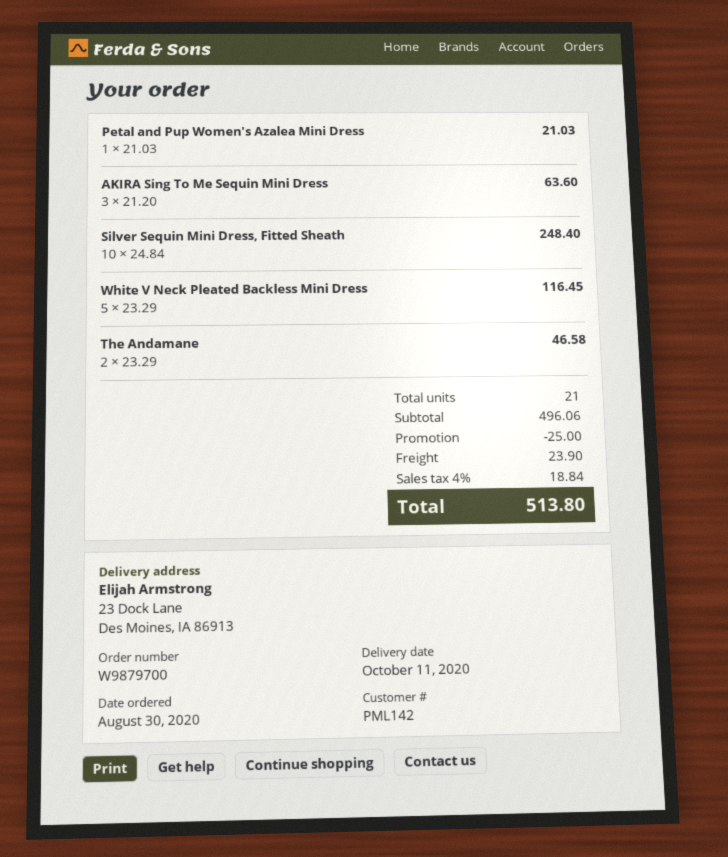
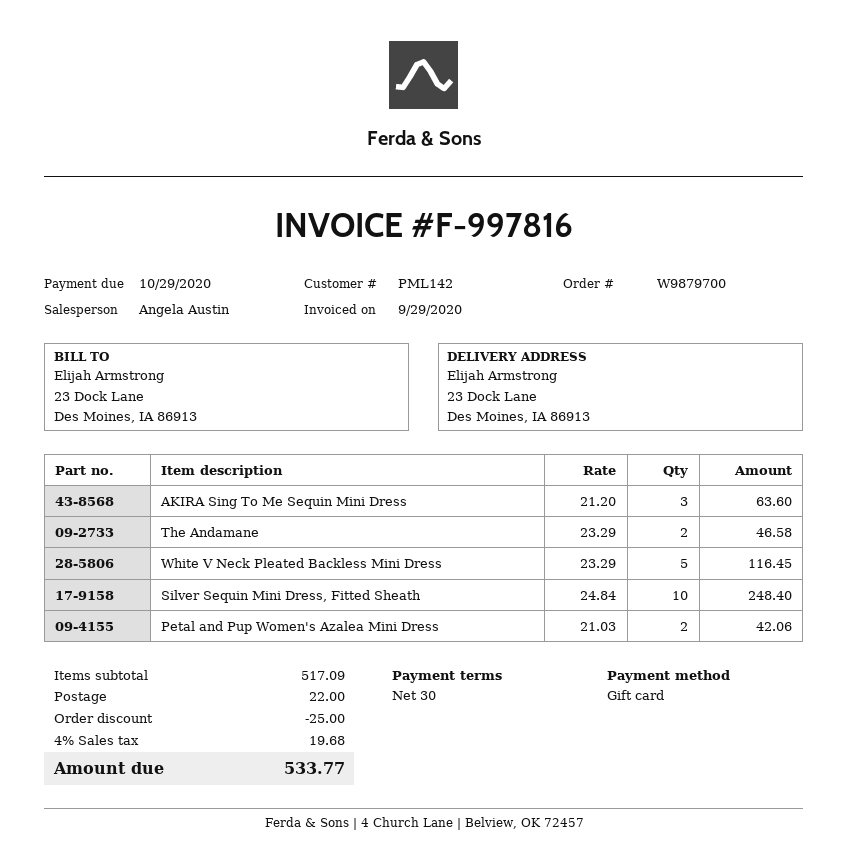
Petal and Pup Women's Azalea Mini Dress: 1 x 21.03 = 21.03 -> 2 x 21.03 = 42.06
subtotal: 496.06 -> 517.09
shipping: 23.90 -> 22.00
tax: 4% = 18.84 -> 4% = 19.68
total: 513.80 -> 533.77

